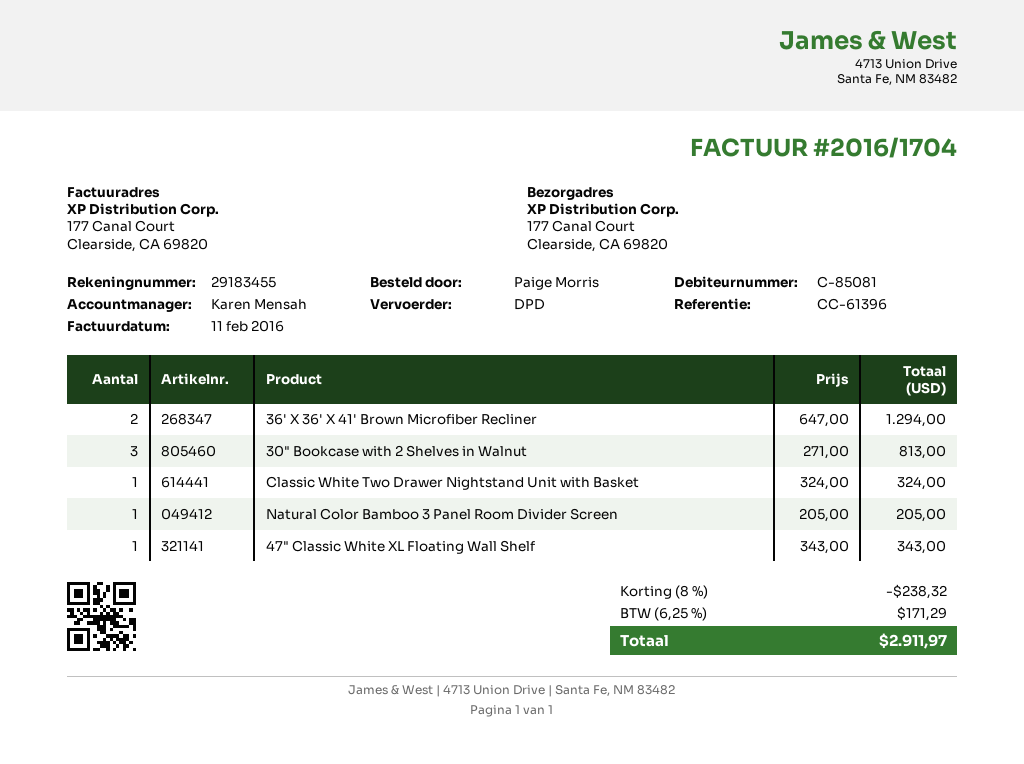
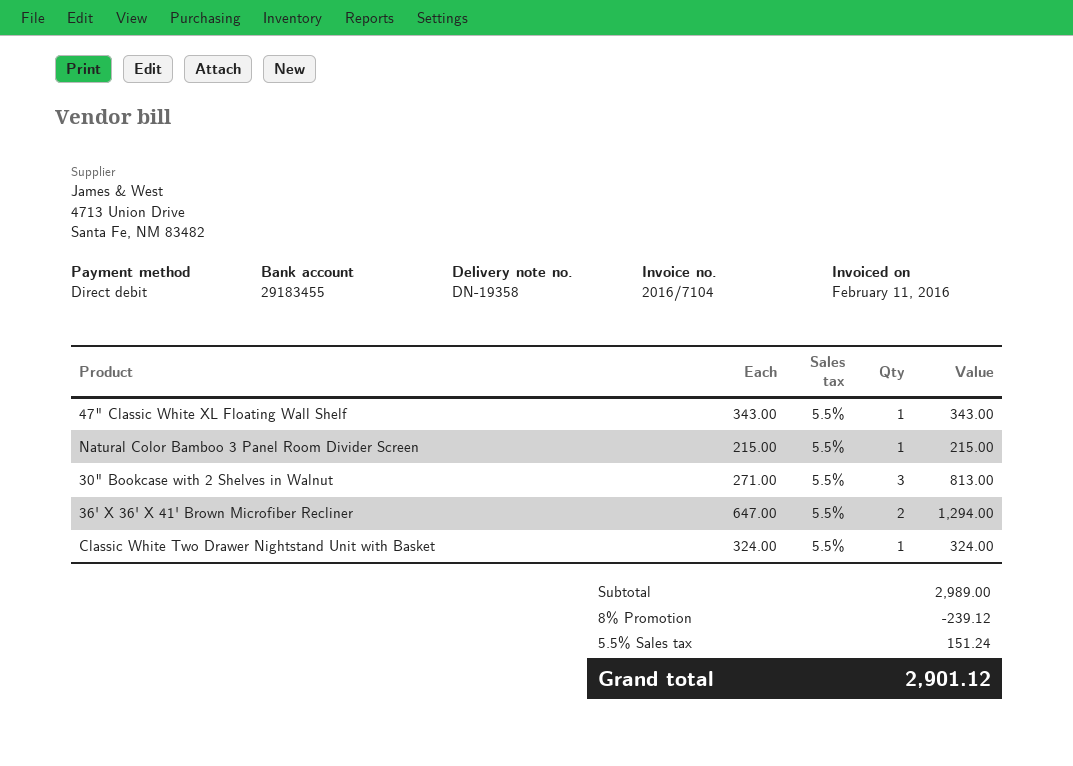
invoice number: 2016/1704 -> 2016/7104
Natural Color Bamboo 3 Panel Room Divider Screen: 1 x 205.00 = 205.00 -> 1 x 215.00 = 215.00
discount: 8% = 238.32 -> 8% = 239.12
tax: 6.25% = 171.29 -> 5.5% = 151.24
total: 2911.97 -> 2901.12

